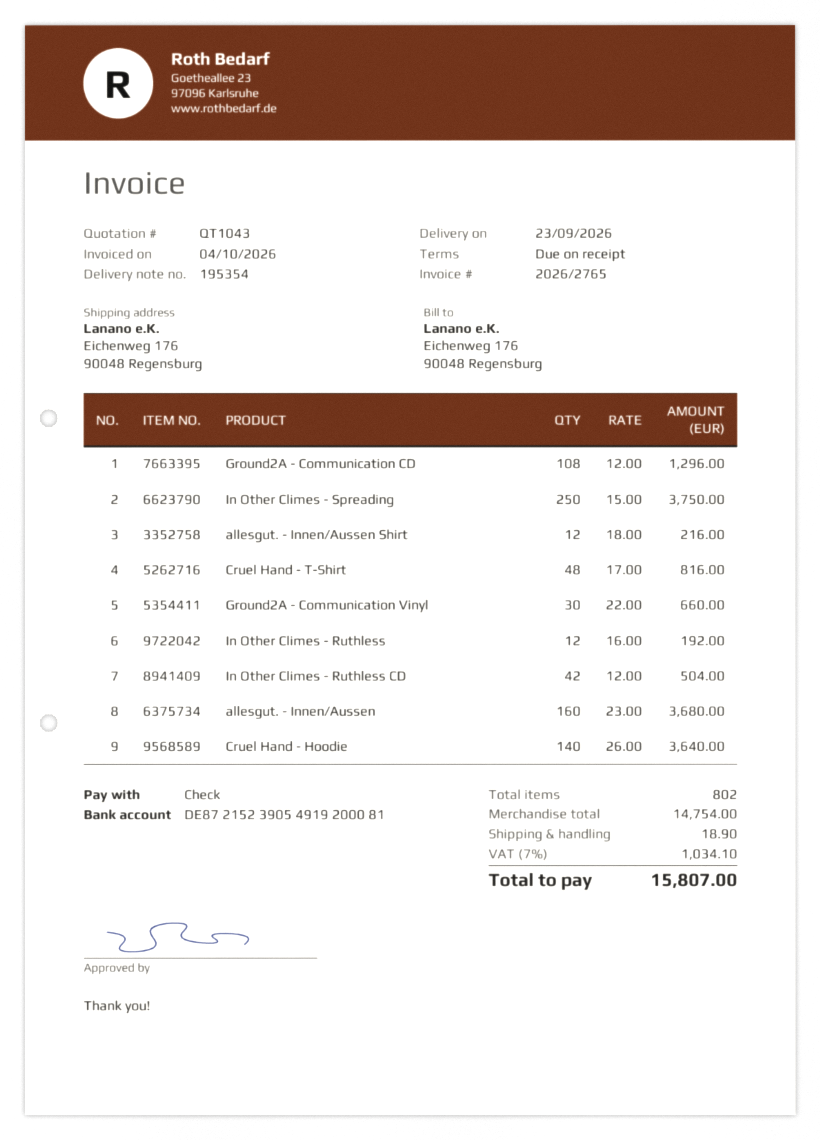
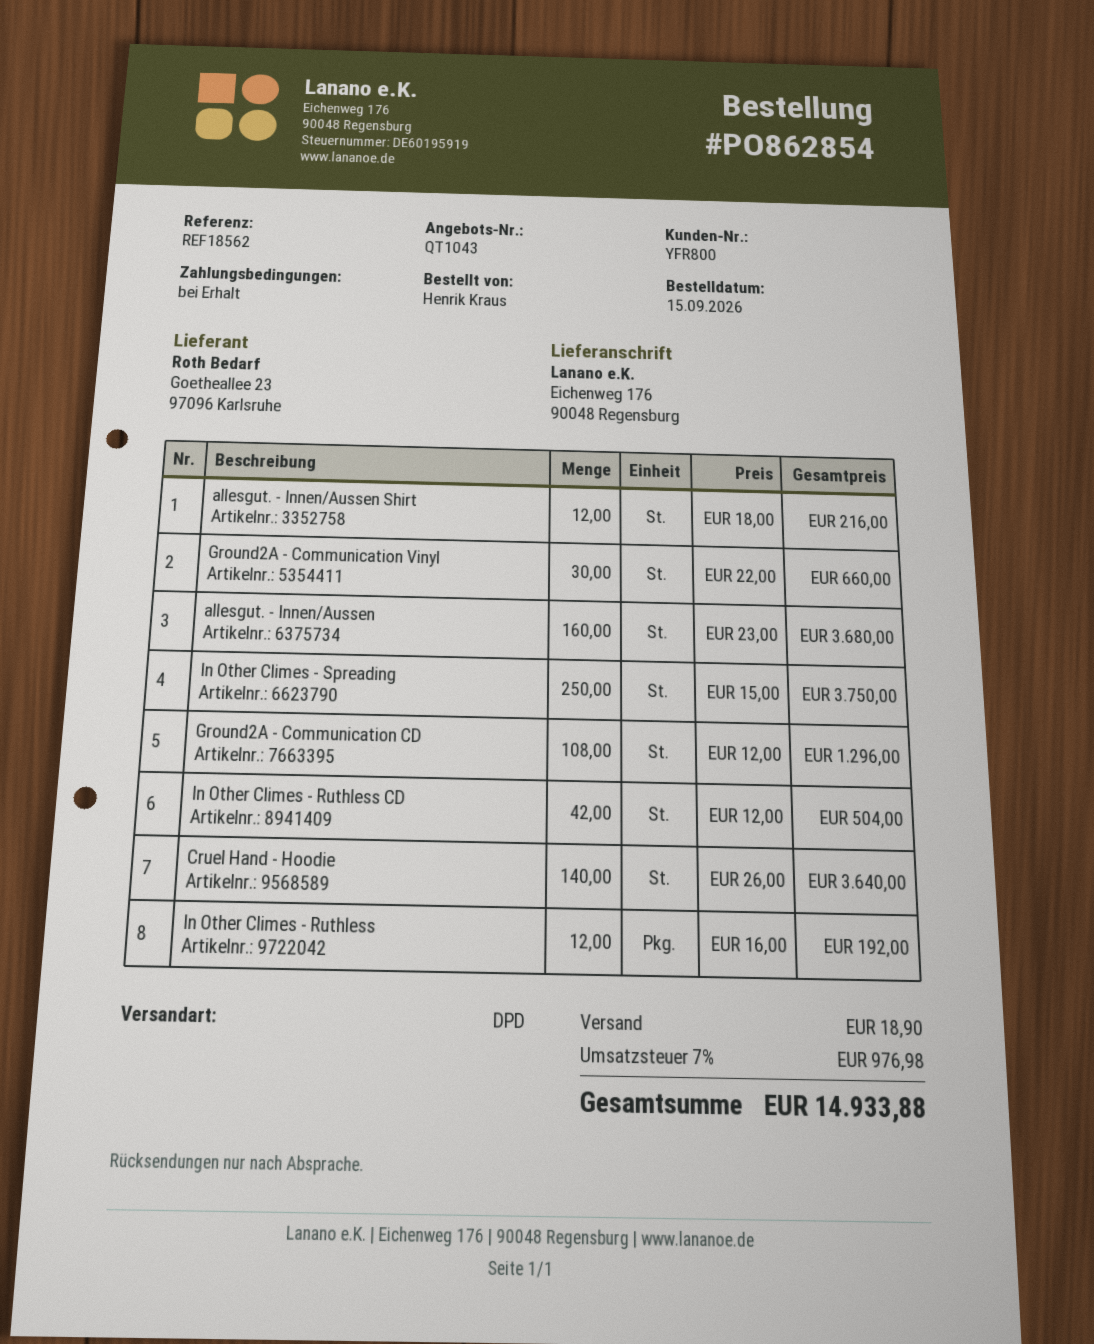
Cruel Hand - T-Shirt: 48 x 17.00 = 816.00 -> none
tax: 7% = 1034.10 -> 7% = 976.98
total: 15807.00 -> 14933.88

